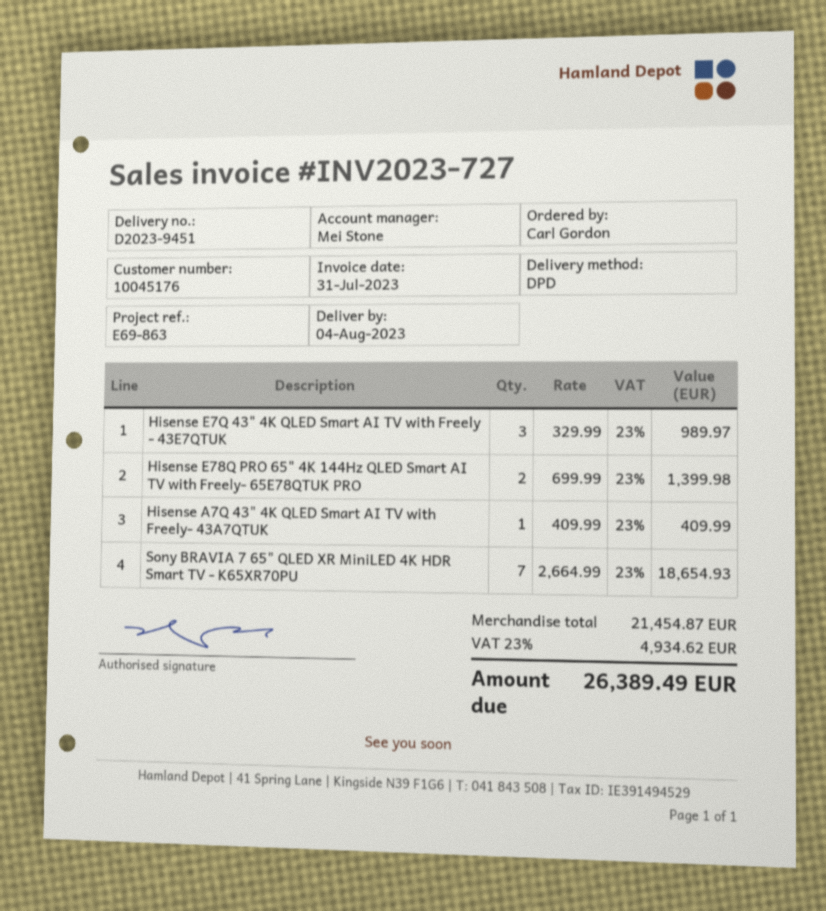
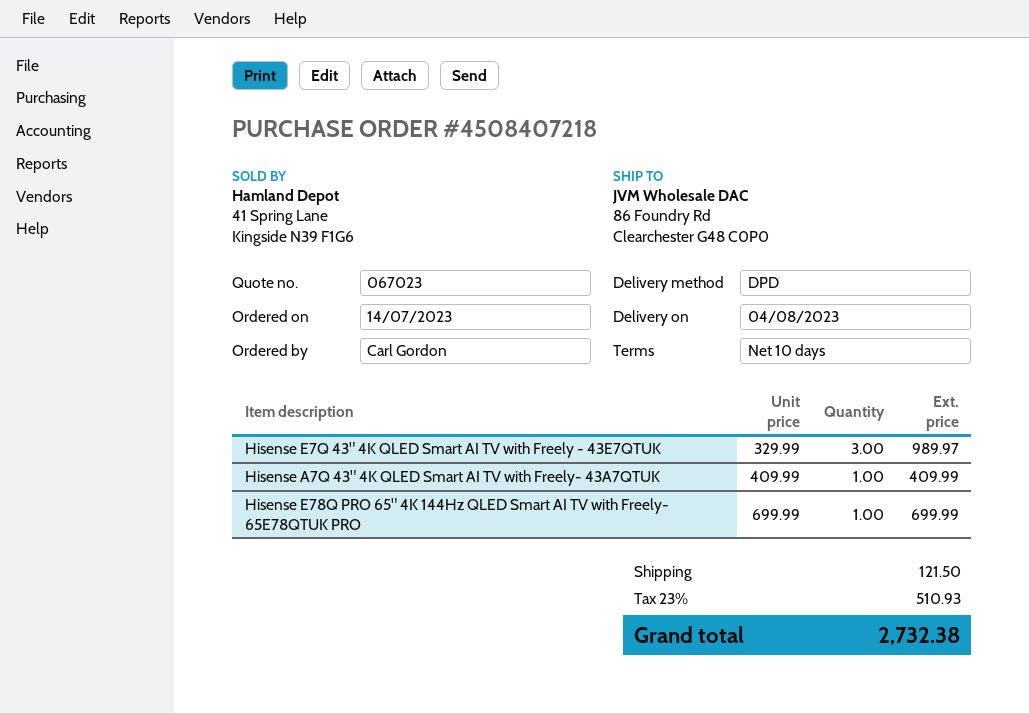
Hisense E78Q PRO 65" 4K 144Hz QLED Smart AI TV with Freely- 65E78QTUK PRO: 2 x 699.99 = 1399.98 -> 1 x 699.99 = 699.99
Sony BRAVIA 7 65" QLED XR MiniLED 4K HDR Smart TV - K65XR70PU: 7 x 2664.99 = 18654.93 -> none
shipping: none -> 121.50
tax: 23% = 4934.62 -> 23% = 510.93
total: 26389.49 -> 2732.38

